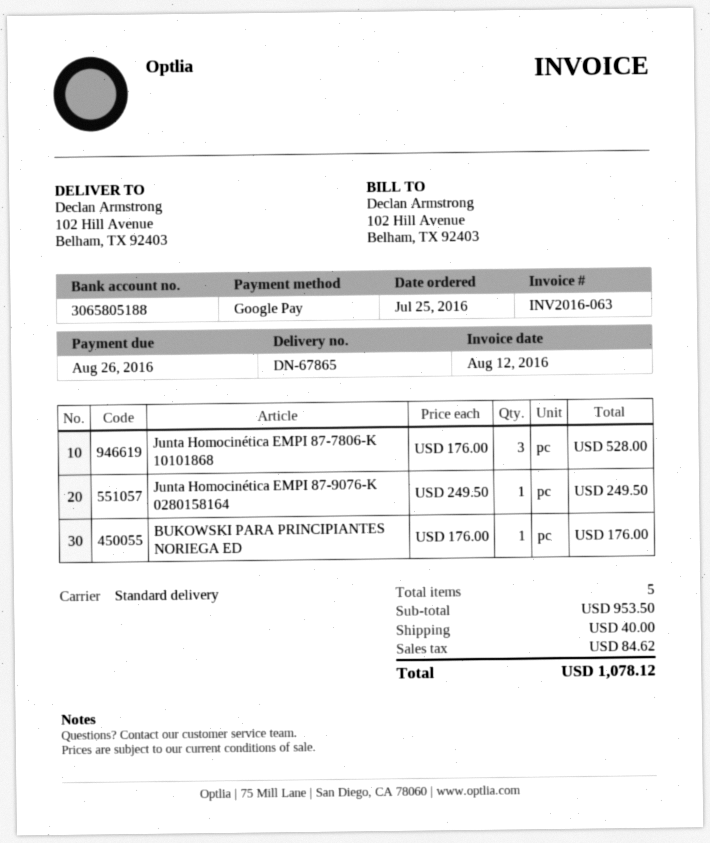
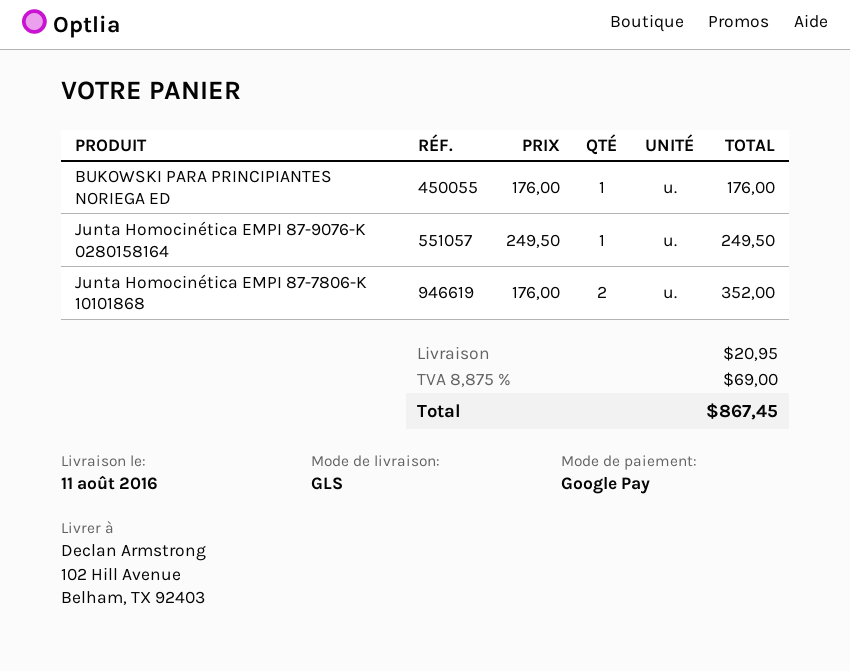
shipping method: standard -> GLS
Junta Homocinética EMPI 87-7806-K 10101868: 3 x 176.00 = 528.00 -> 2 x 176.00 = 352.00
shipping: 40.00 -> 20.95
tax: 84.62 -> 69.00
total: 1078.12 -> 867.45

